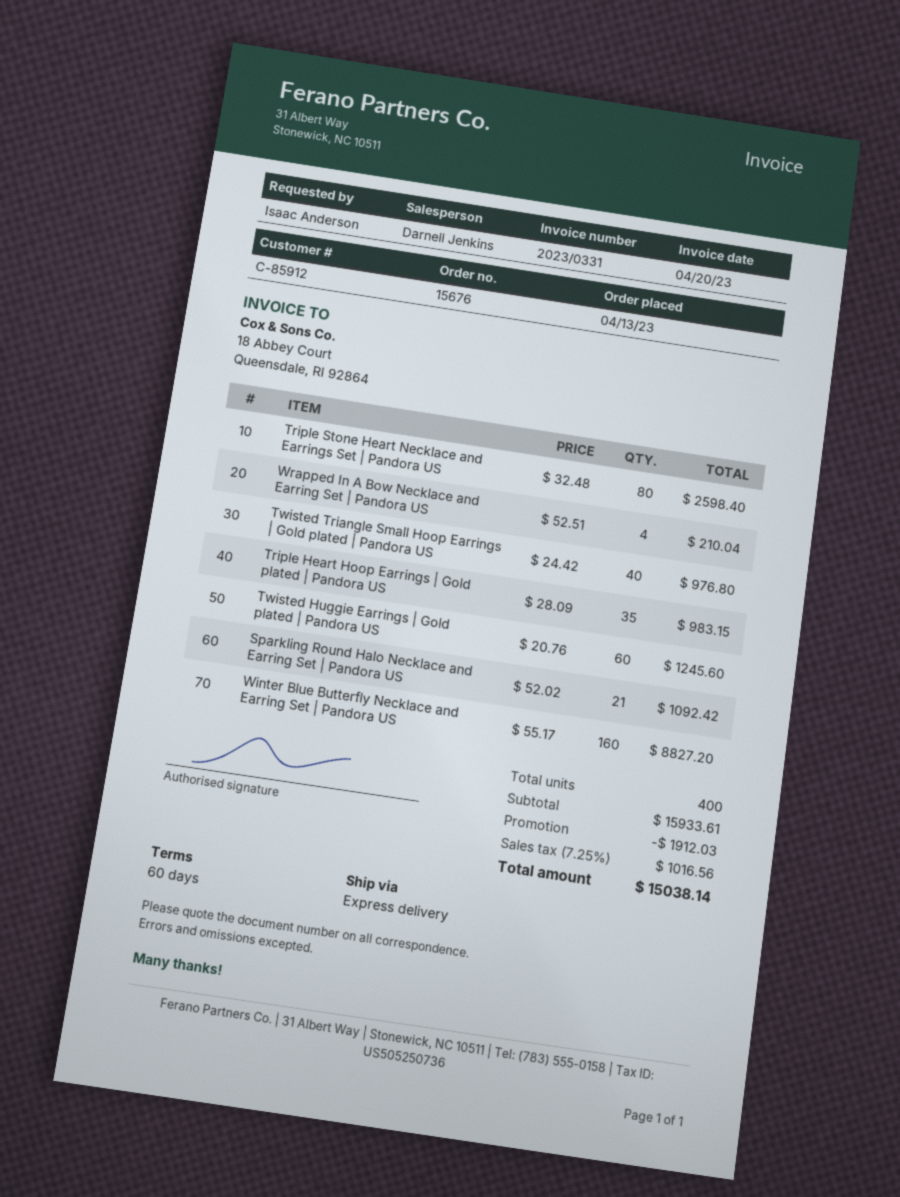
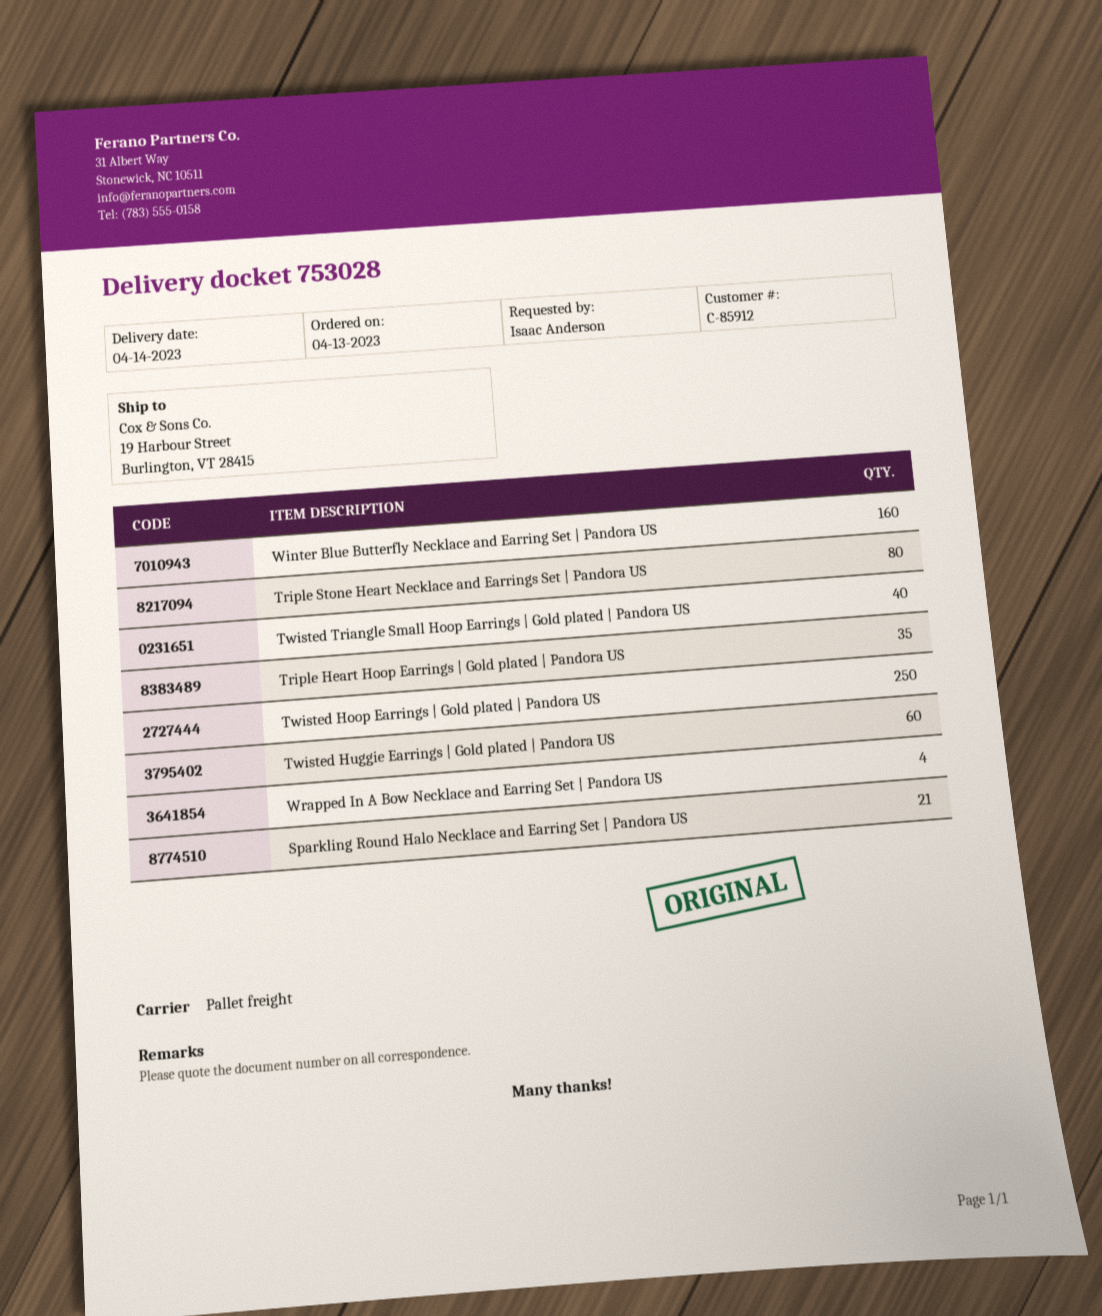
shipping method: express -> pallet freight
Twisted Hoop Earrings | Gold plated | Pandora US: none -> 250

